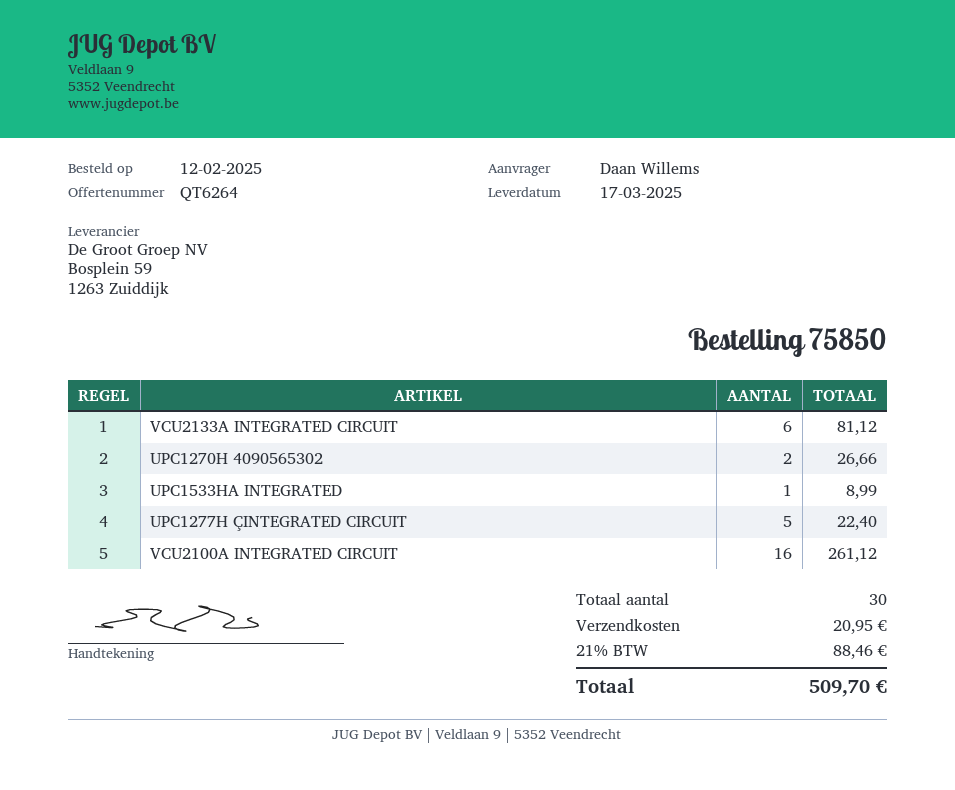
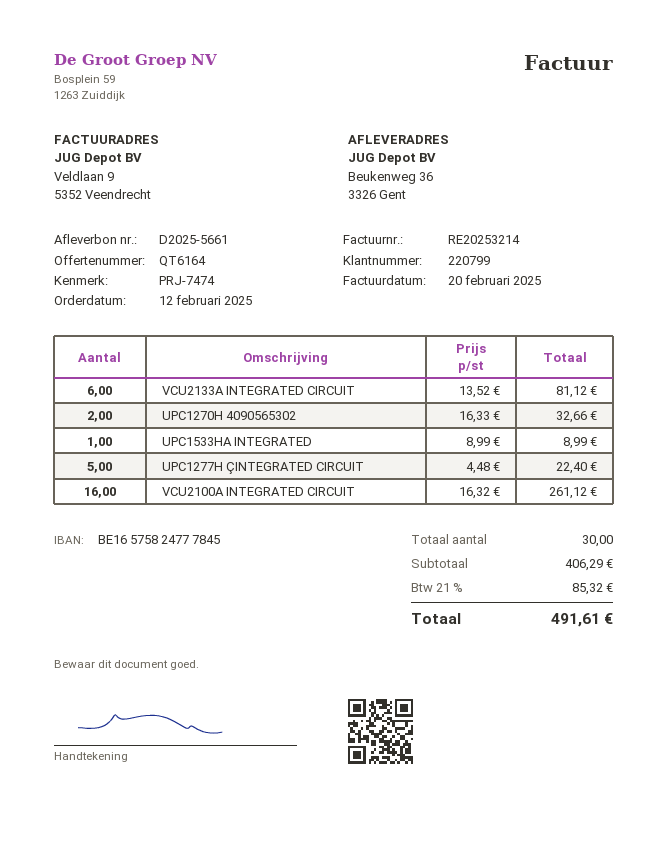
quote number: QT6264 -> QT6164
UPC1270H 4090565302: 2 for 26.66 -> 2 for 32.66
shipping: 20.95 -> none
tax: 21% = 88.46 -> 21% = 85.32
total: 509.70 -> 491.61

